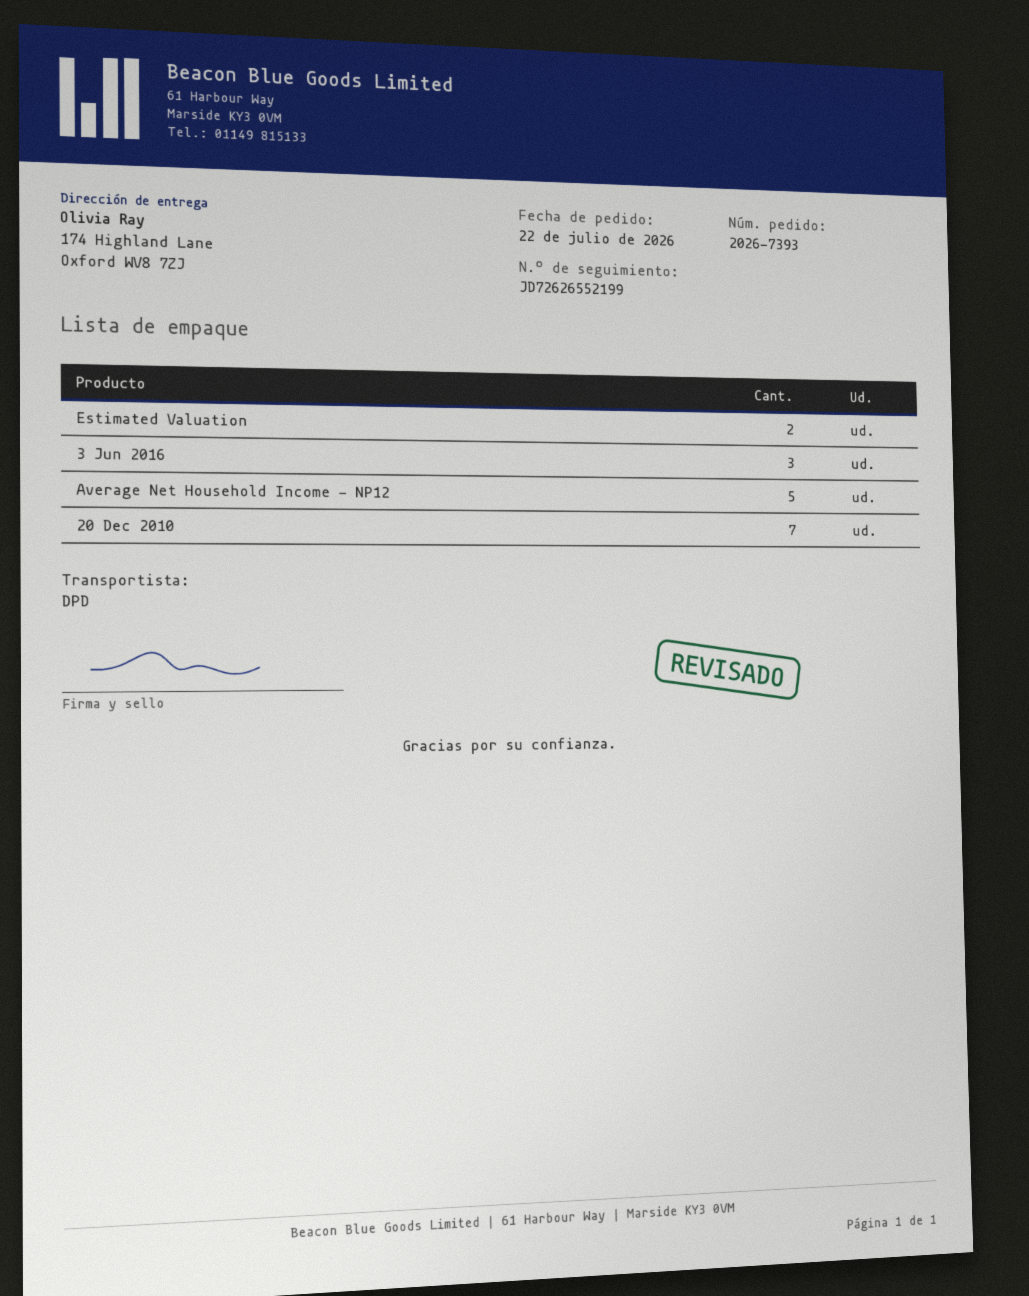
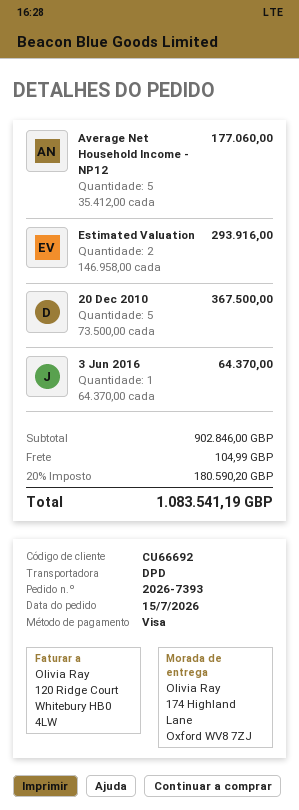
order date: 2026-07-22 -> 2026-07-15
3 Jun 2016: 3 -> 1
20 Dec 2010: 7 -> 5

